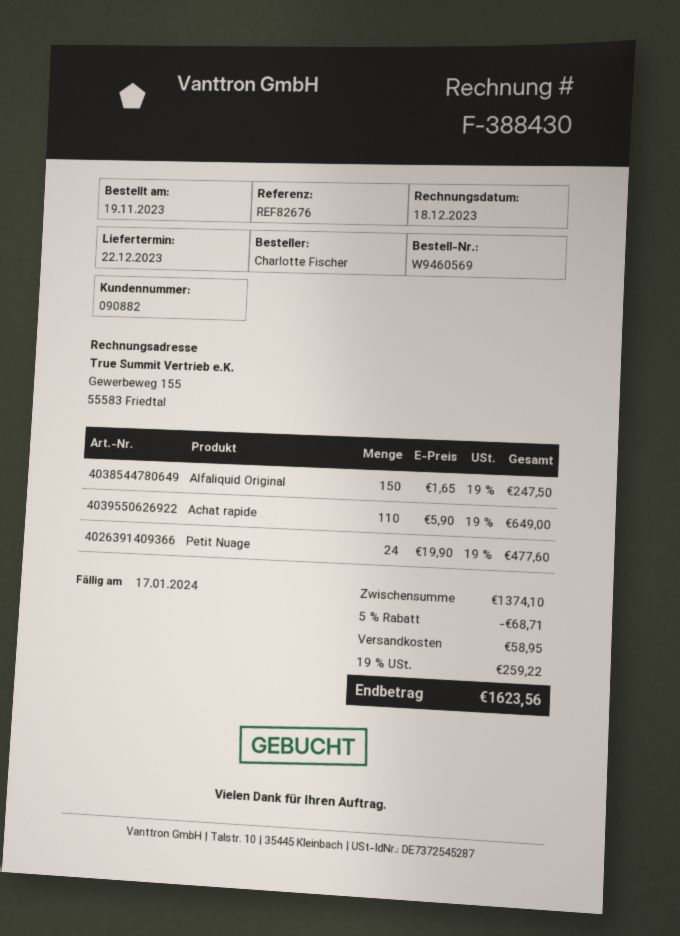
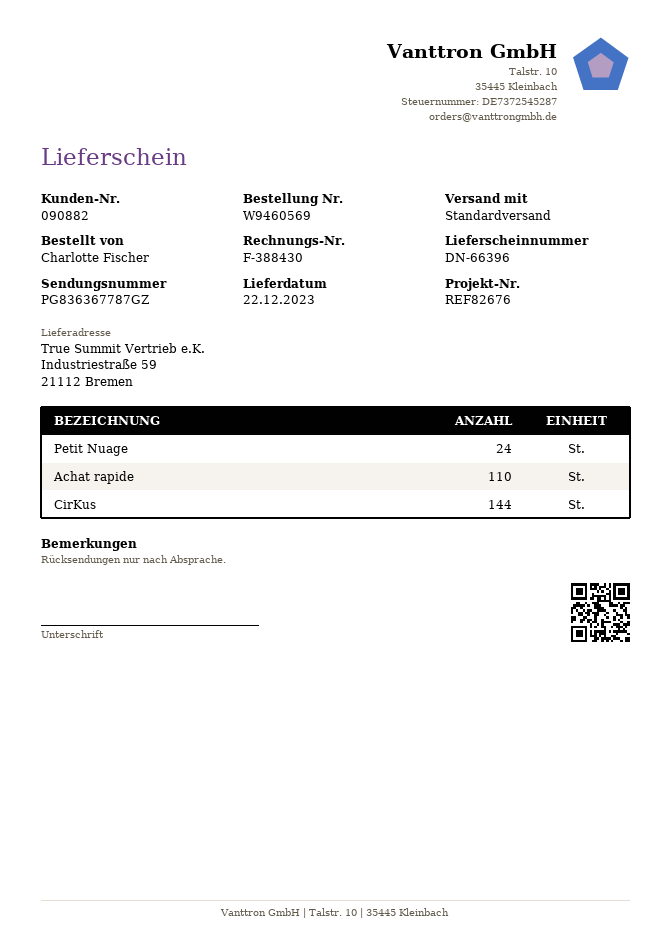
Alfaliquid Original: 150 -> none
CirKus: none -> 144

